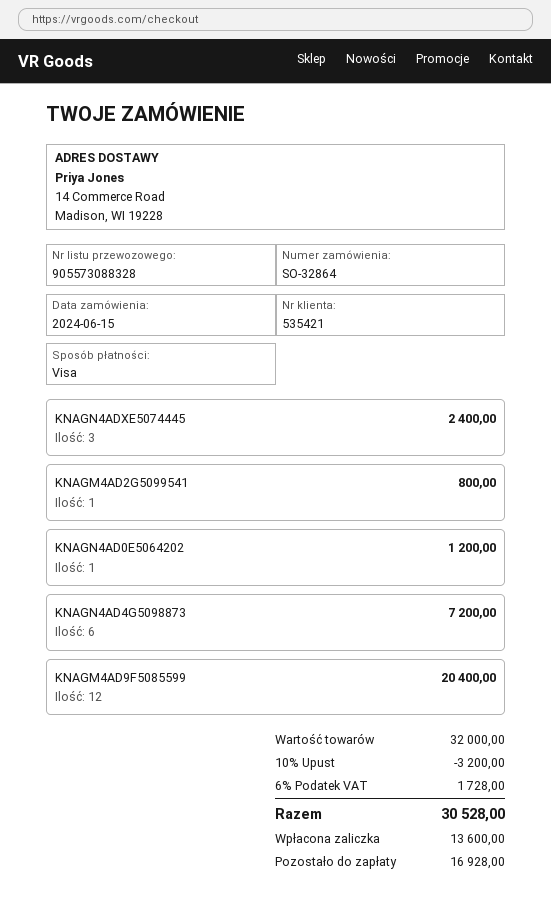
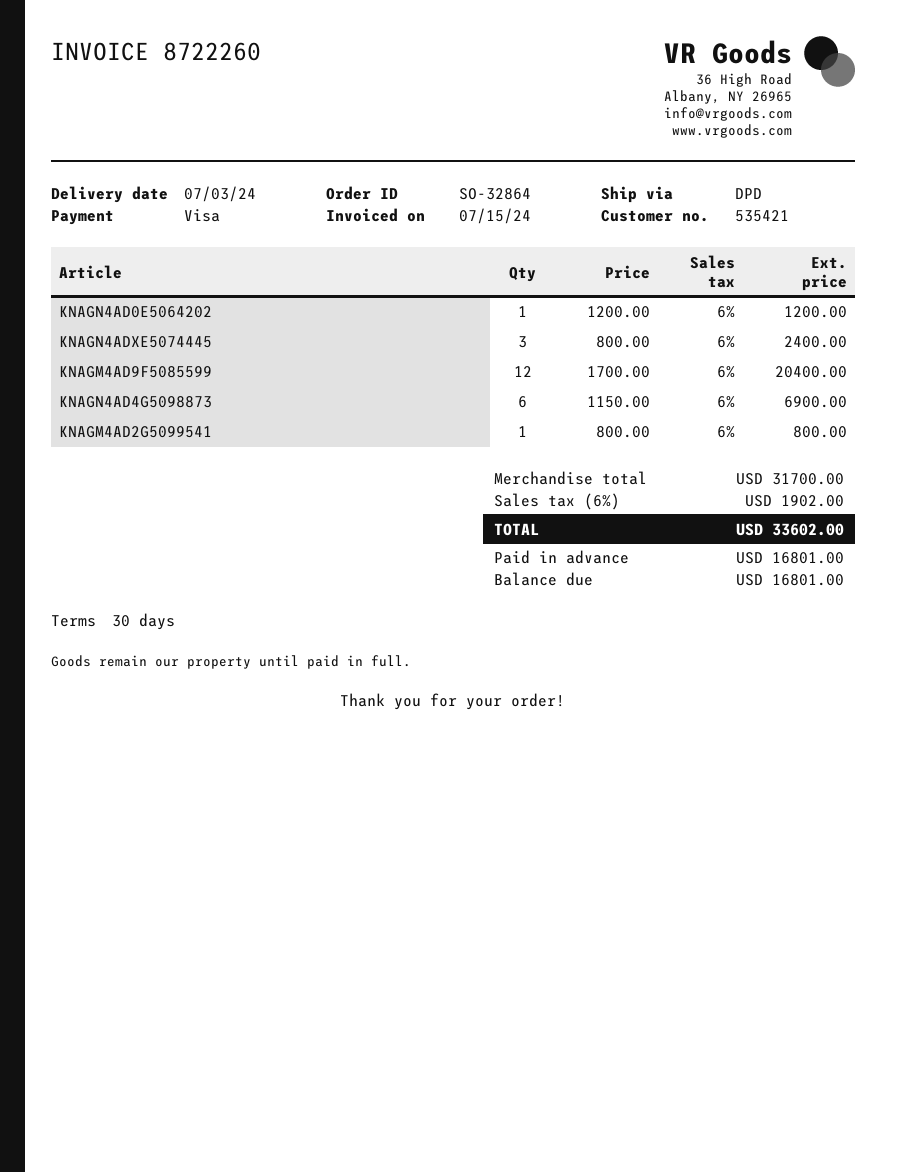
KNAGN4AD4G5098873: 6 for 7200.00 -> 6 for 6900.00
subtotal: 32000.00 -> 31700.00
discount: 10% = 3200.00 -> none
tax: 6% = 1728.00 -> 6% = 1902.00
total: 30528.00 -> 33602.00
deposit: 13600.00 -> 16801.00
balance: 16928.00 -> 16801.00

